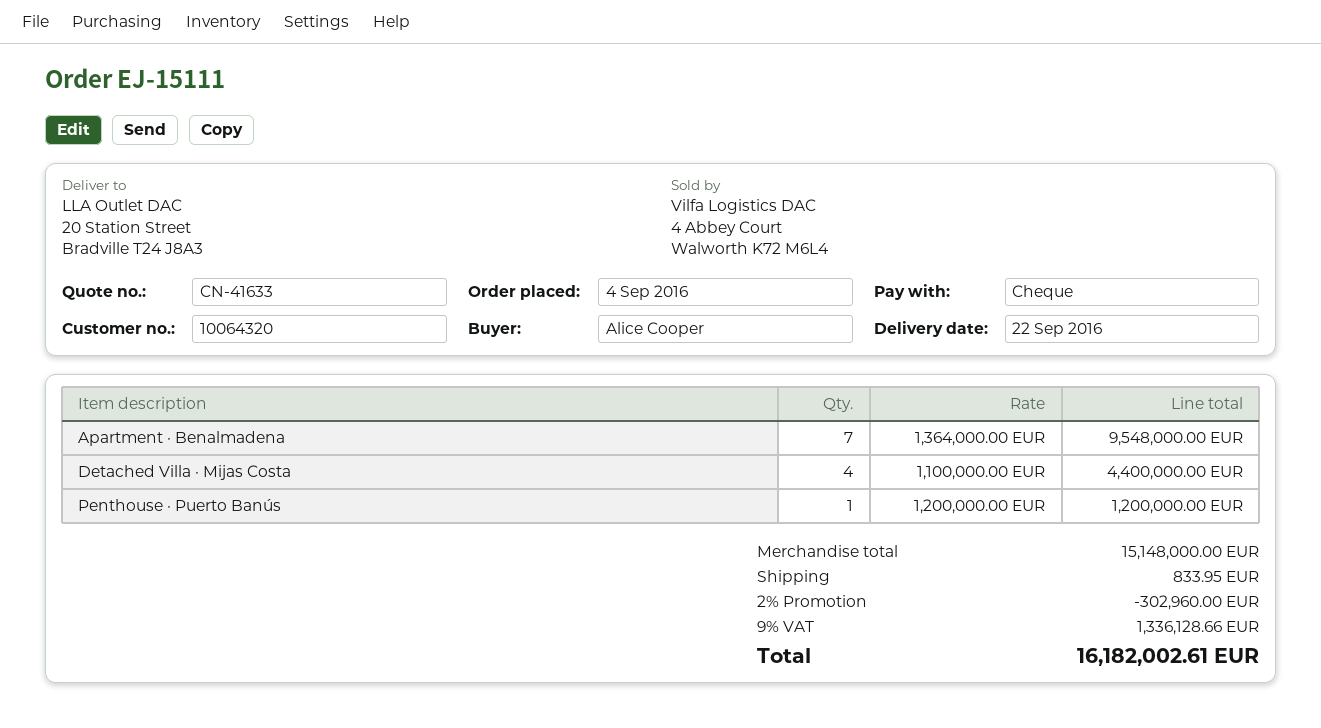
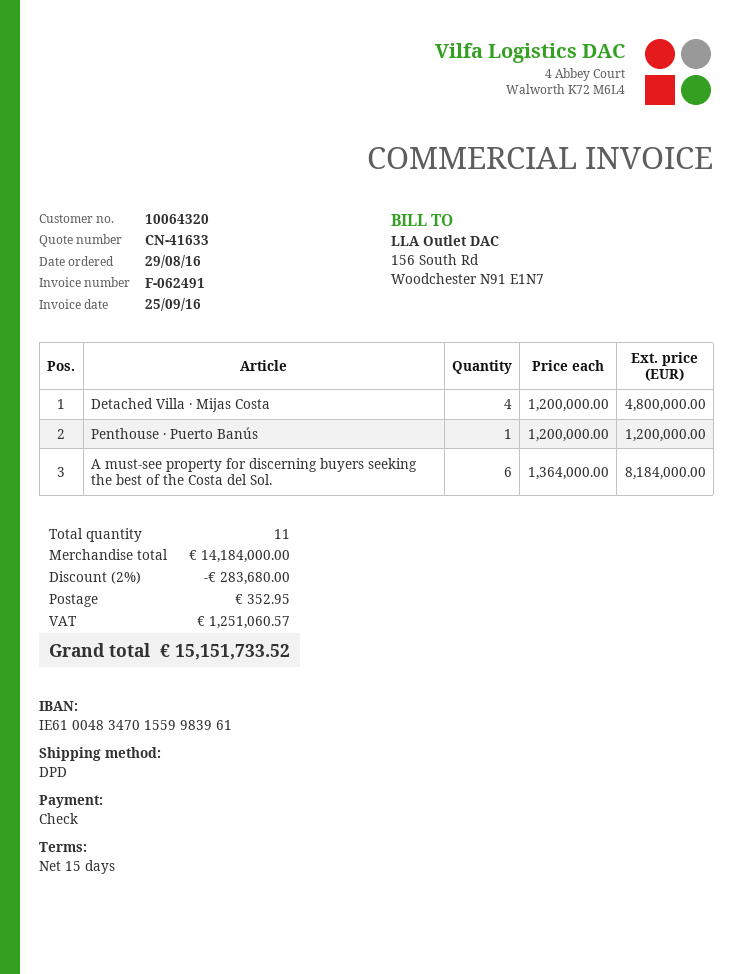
order date: 2016-09-04 -> 2016-08-29
Apartment · Benalmadena: 7 x 1364000.00 = 9548000.00 -> none
Detached Villa · Mijas Costa: 4 x 1100000.00 = 4400000.00 -> 4 x 1200000.00 = 4800000.00
A must-see property for discerning buyers seeking the best of the Costa del Sol.: none -> 6 x 1364000.00 = 8184000.00
subtotal: 15148000.00 -> 14184000.00
discount: 2% = 302960.00 -> 2% = 283680.00
shipping: 833.95 -> 352.95
tax: 1336128.66 -> 1251060.57
total: 16182002.61 -> 15151733.52

